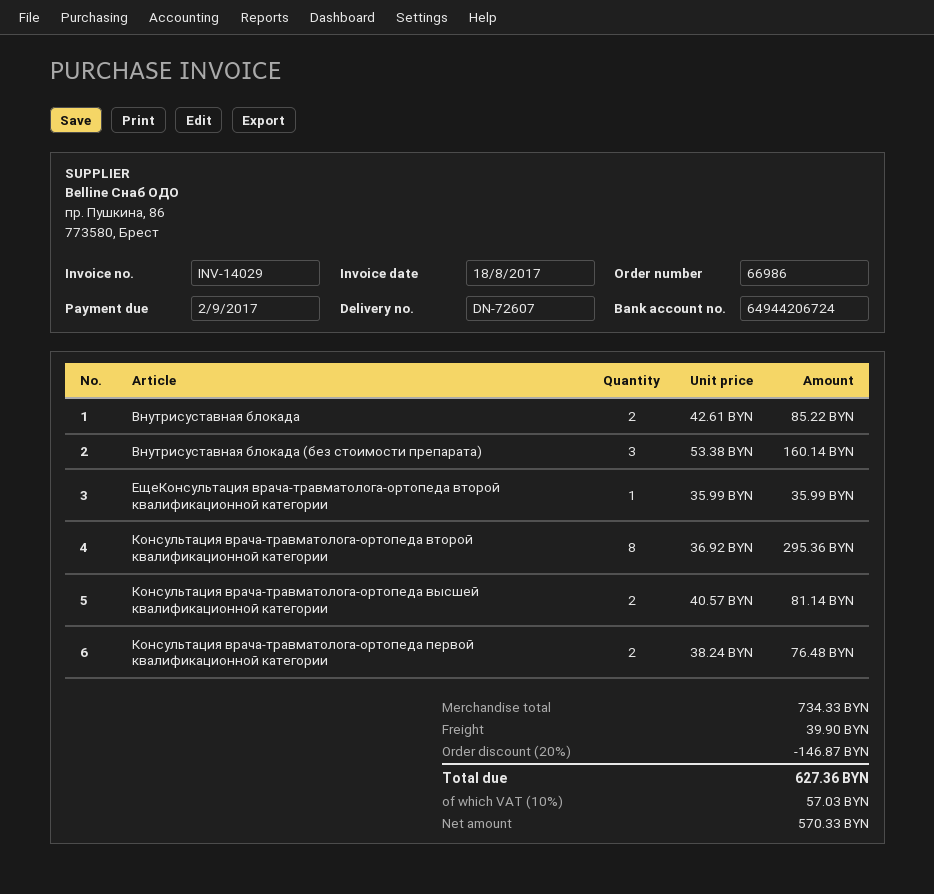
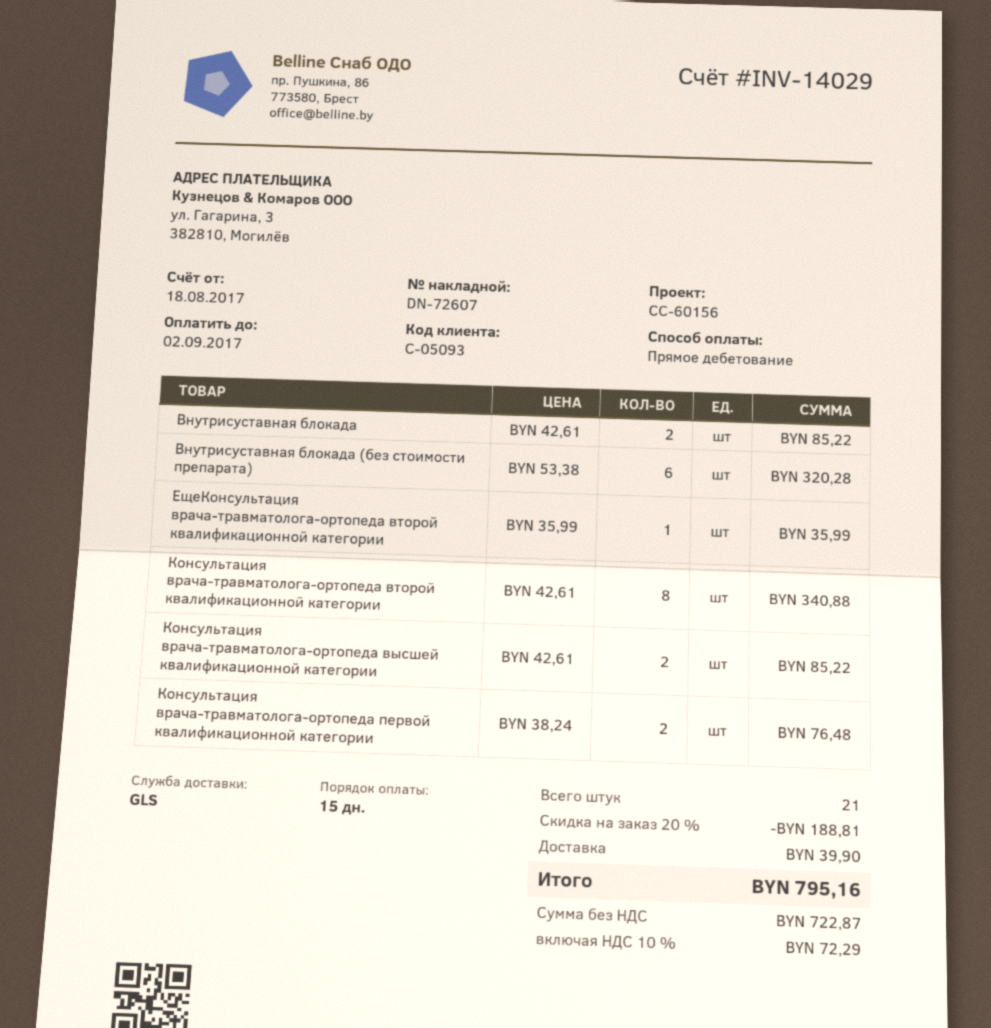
Внутрисуставная блокада (без стоимости препарата): 3 x 53.38 = 160.14 -> 6 x 53.38 = 320.28
Консультация врача-травматолога-ортопеда второй квалификационной категории: 8 x 36.92 = 295.36 -> 8 x 42.61 = 340.88
Консультация врача-травматолога-ортопеда высшей квалификационной категории: 2 x 40.57 = 81.14 -> 2 x 42.61 = 85.22
discount: 20% = 146.87 -> 20% = 188.81
net: 570.33 -> 722.87
tax: 10% = 57.03 -> 10% = 72.29
total: 627.36 -> 795.16

